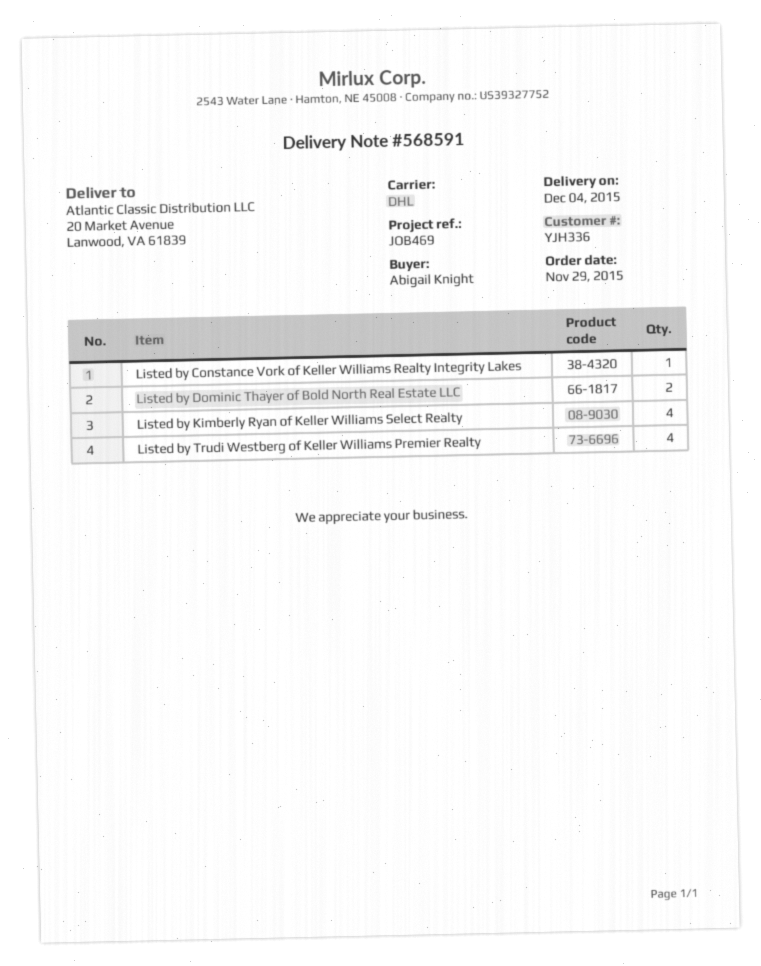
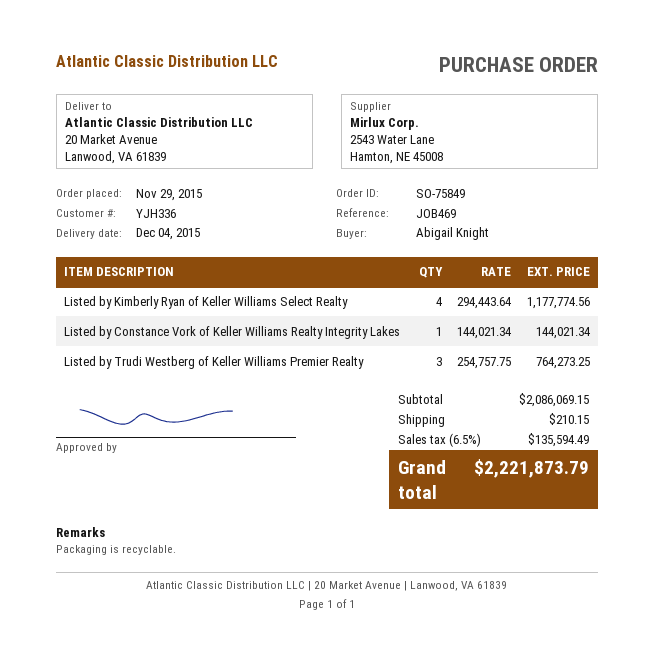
Listed by Dominic Thayer of Bold North Real Estate LLC: 2 -> none
Listed by Trudi Westberg of Keller Williams Premier Realty: 4 -> 3

